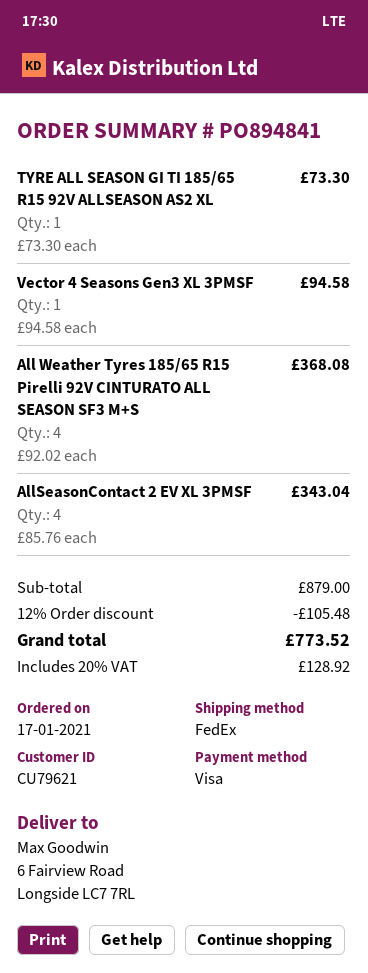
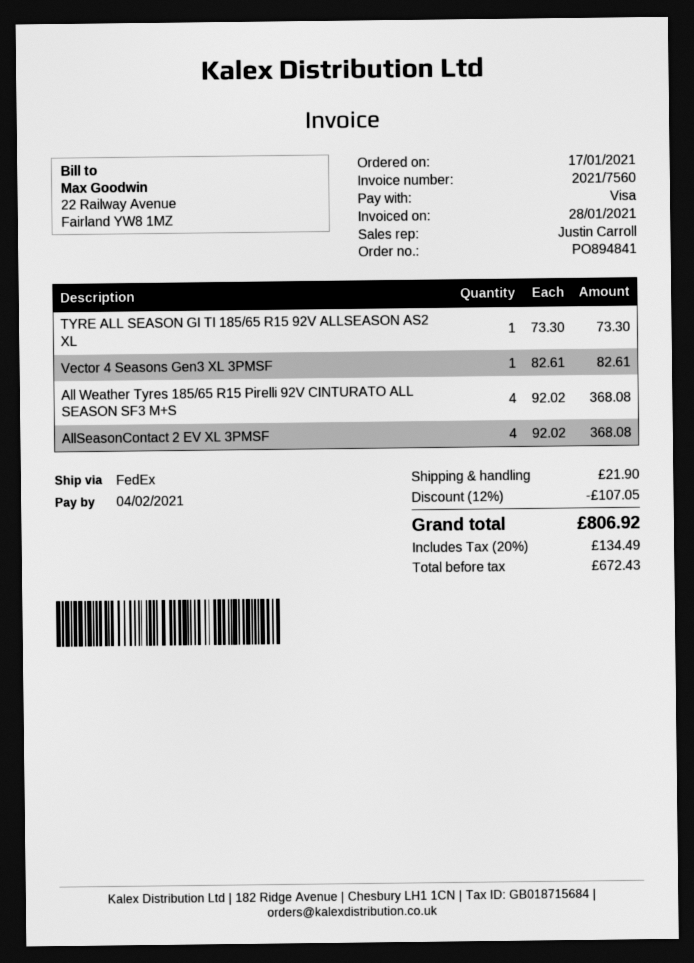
Vector 4 Seasons Gen3 XL 3PMSF: 1 x 94.58 = 94.58 -> 1 x 82.61 = 82.61
AllSeasonContact 2 EV XL 3PMSF: 4 x 85.76 = 343.04 -> 4 x 92.02 = 368.08
discount: 12% = 105.48 -> 12% = 107.05
shipping: none -> 21.90
tax: 20% = 128.92 -> 20% = 134.49
total: 773.52 -> 806.92

